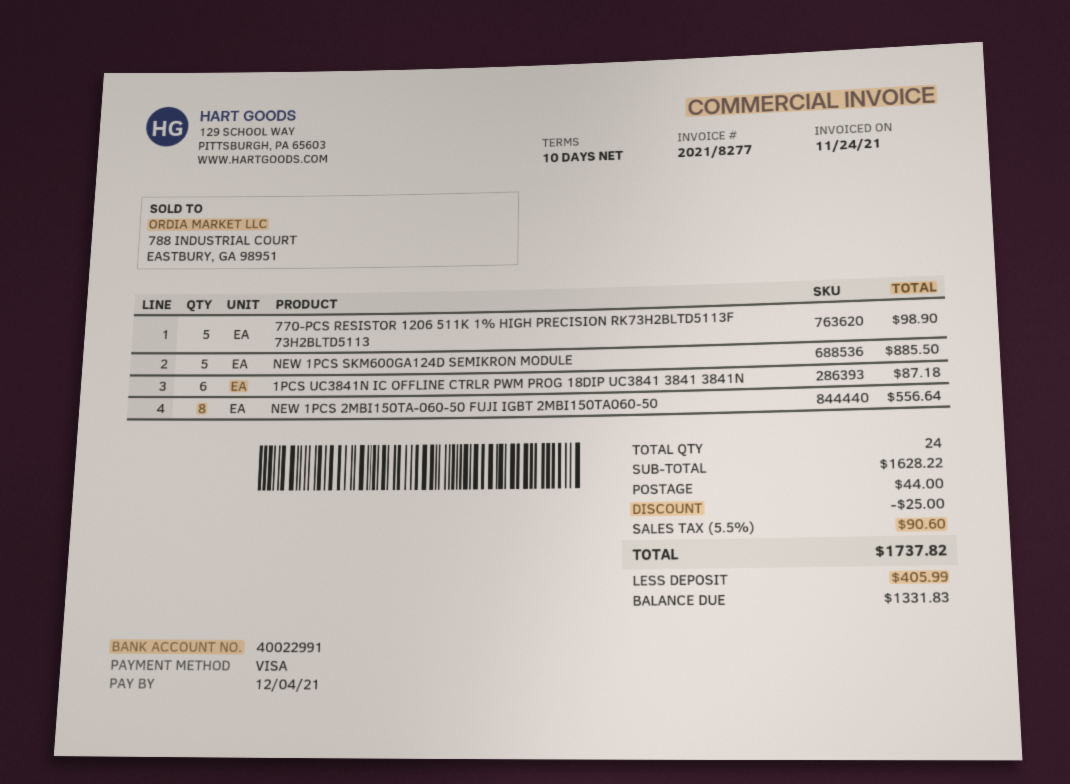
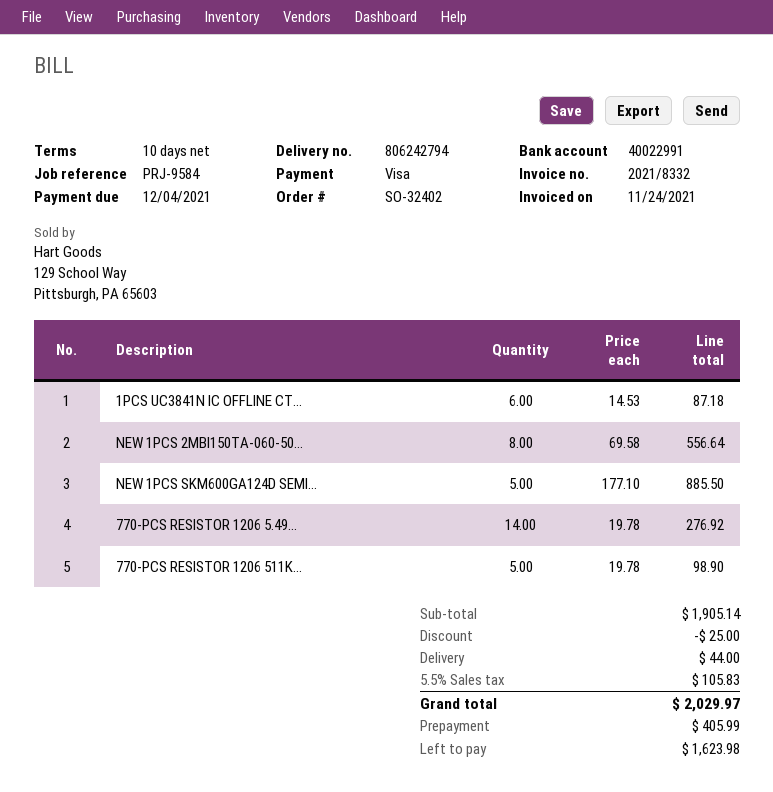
invoice number: 2021/8277 -> 2021/8332
770-PCS RESISTOR 1206 5.49...: none -> 14 for 276.92
subtotal: 1628.22 -> 1905.14
tax: 5.5% = 90.60 -> 5.5% = 105.83
total: 1737.82 -> 2029.97
balance: 1331.83 -> 1623.98

